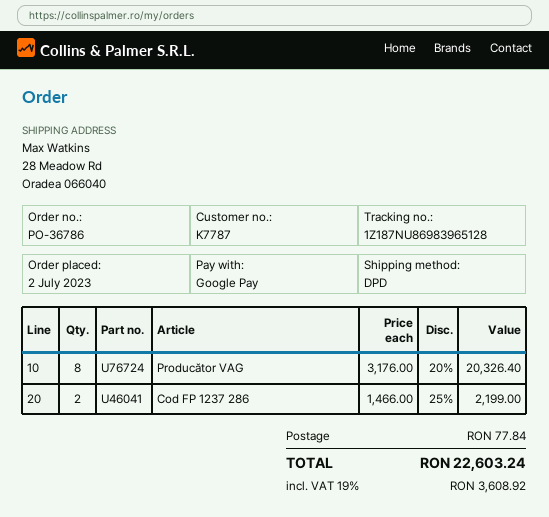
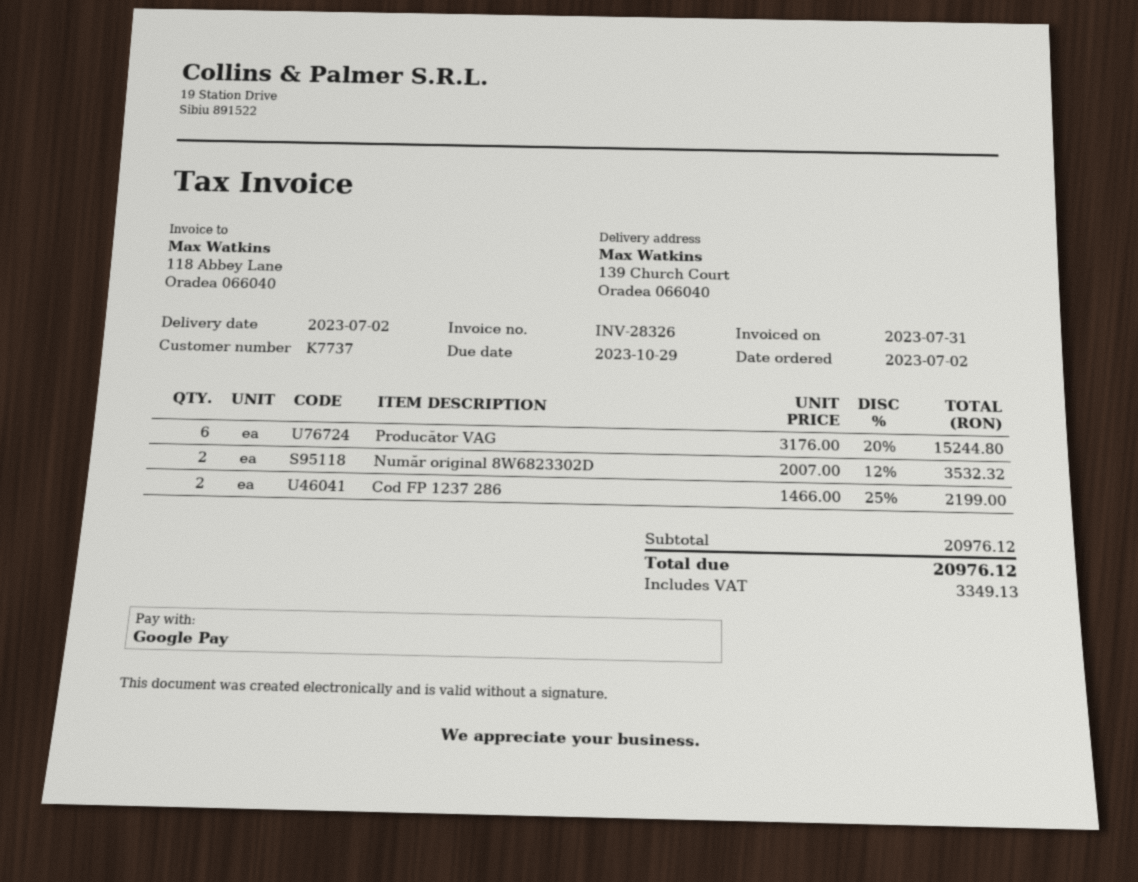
customer number: K7787 -> K7737
ship to: 28 Meadow Rd, Oradea 066040 -> 139 Church Court, Oradea 066040
Producător VAG: 8 x 3176.00 - 20% = 20326.40 -> 6 x 3176.00 - 20% = 15244.80
Număr original 8W6823302D: none -> 2 x 2007.00 - 12% = 3532.32
shipping: 77.84 -> none
tax: 3608.92 -> 3349.13
total: 22603.24 -> 20976.12

